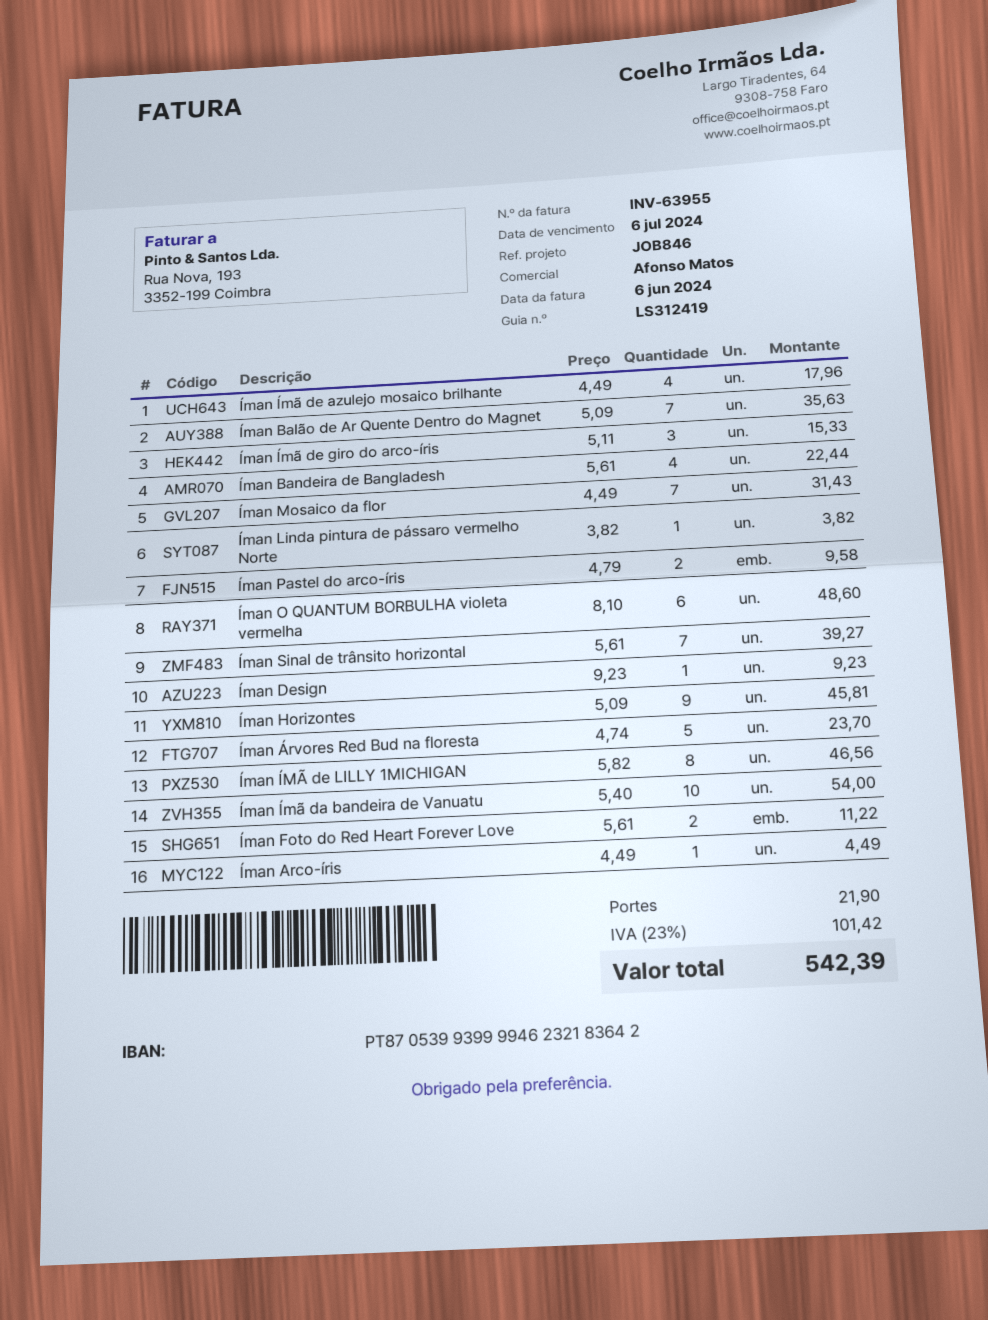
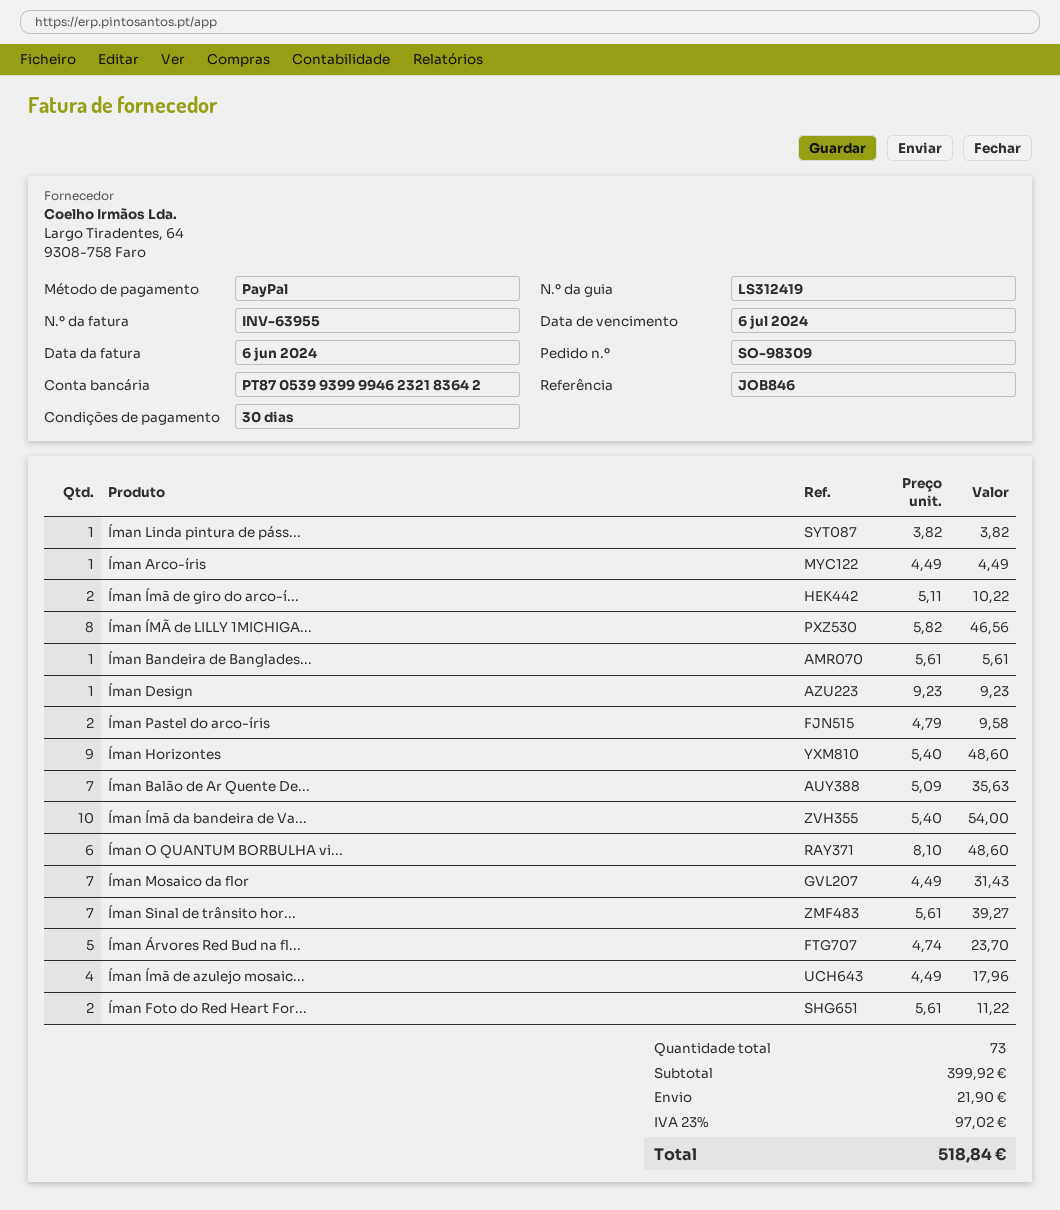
Íman Ímã de giro do arco-íris: 3 x 5.11 = 15.33 -> 2 x 5.11 = 10.22
Íman Bandeira de Bangladesh: 4 x 5.61 = 22.44 -> 1 x 5.61 = 5.61
Íman Horizontes: 9 x 5.09 = 45.81 -> 9 x 5.40 = 48.60
tax: 23% = 101.42 -> 23% = 97.02
total: 542.39 -> 518.84

